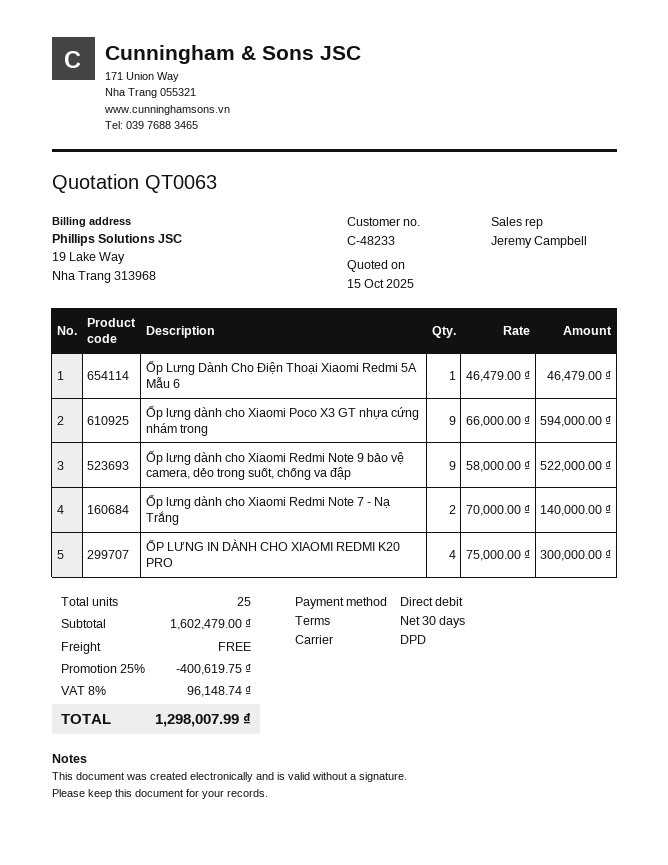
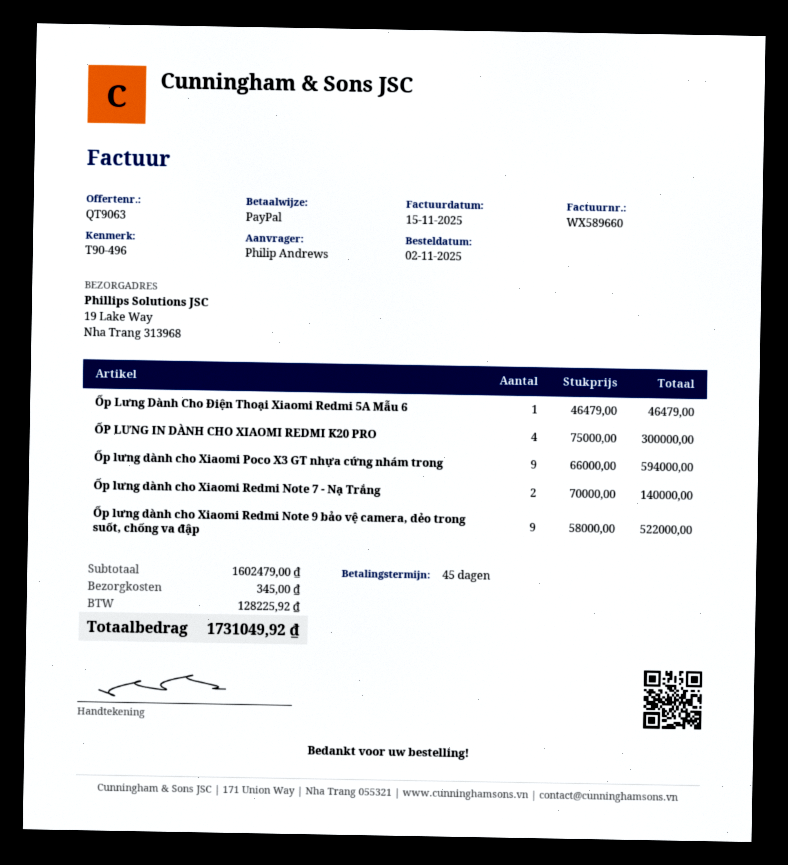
quote number: QT0063 -> QT9063
payment terms: 30 days -> 45 days
payment method: direct debit -> PayPal
discount: 25% = 400619.75 -> none
shipping: 0.00 -> 345.00
tax: 96148.74 -> 128225.92
total: 1298007.99 -> 1731049.92

